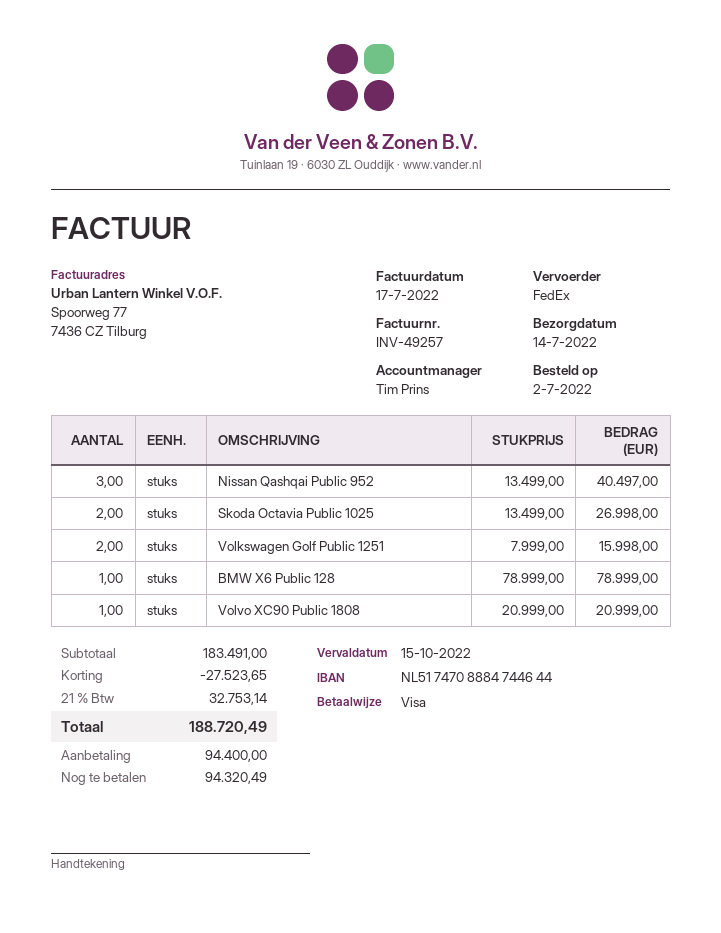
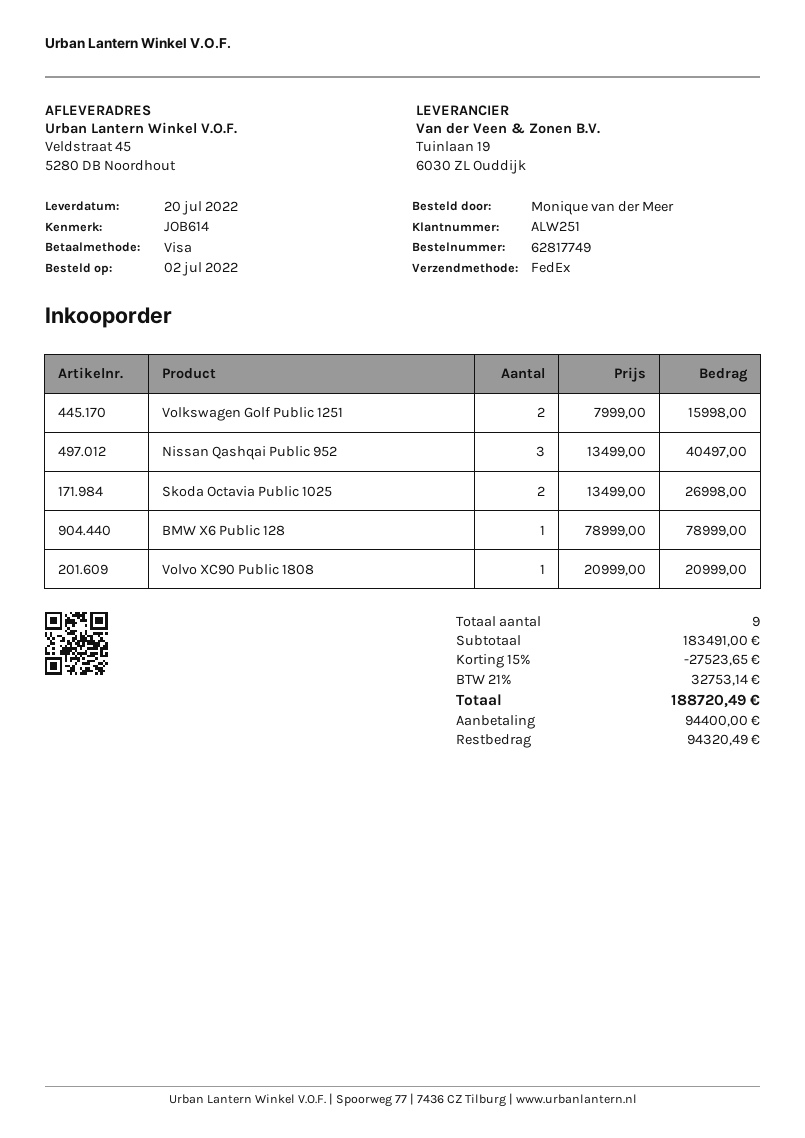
delivery date: 2022-07-14 -> 2022-07-20

